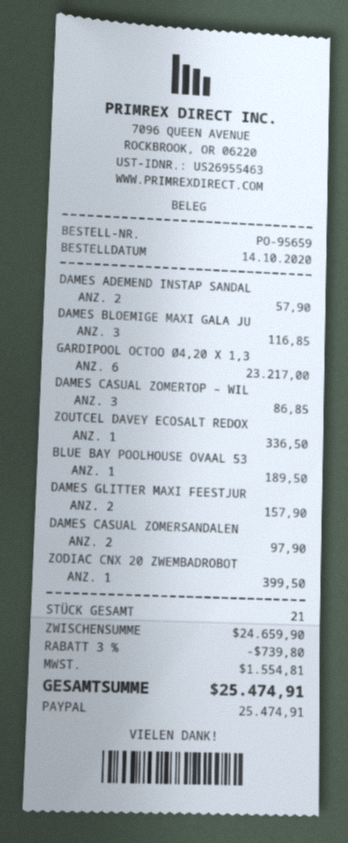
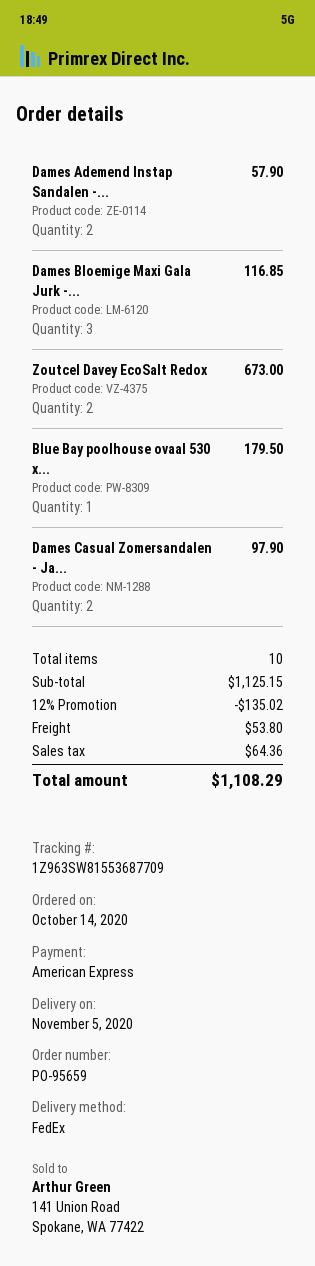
payment method: PayPal -> American Express
GARDIPOOL OCTOO Ø4,20 X 1,3: 6 for 23217.00 -> none
DAMES CASUAL ZOMERTOP – WIL: 3 for 86.85 -> none
ZOUTCEL DAVEY ECOSALT REDOX: 1 for 336.50 -> 2 for 673.00
BLUE BAY POOLHOUSE OVAAL 53: 1 for 189.50 -> 1 for 179.50
DAMES GLITTER MAXI FEESTJUR: 2 for 157.90 -> none
ZODIAC CNX 20 ZWEMBADROBOT: 1 for 399.50 -> none
total quantity: 21 -> 10
subtotal: 24659.90 -> 1125.15
discount: 3% = 739.80 -> 12% = 135.02
shipping: none -> 53.80
tax: 1554.81 -> 64.36
total: 25474.91 -> 1108.29

